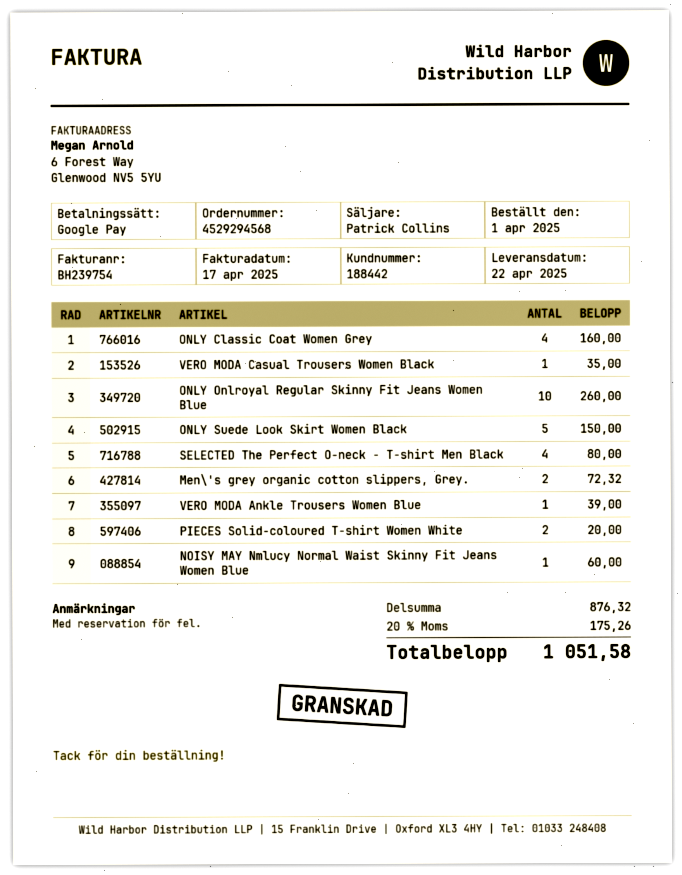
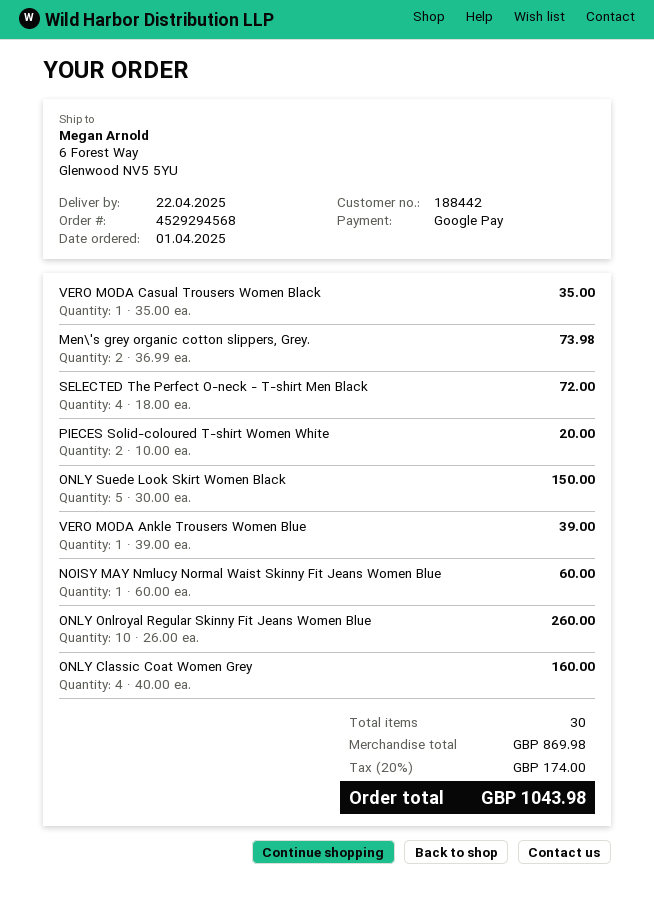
SELECTED The Perfect O-neck - T-shirt Men Black: 4 for 80.00 -> 4 for 72.00
Men\'s grey organic cotton slippers, Grey.: 2 for 72.32 -> 2 for 73.98
subtotal: 876.32 -> 869.98
tax: 20% = 175.26 -> 20% = 174.00
total: 1051.58 -> 1043.98

